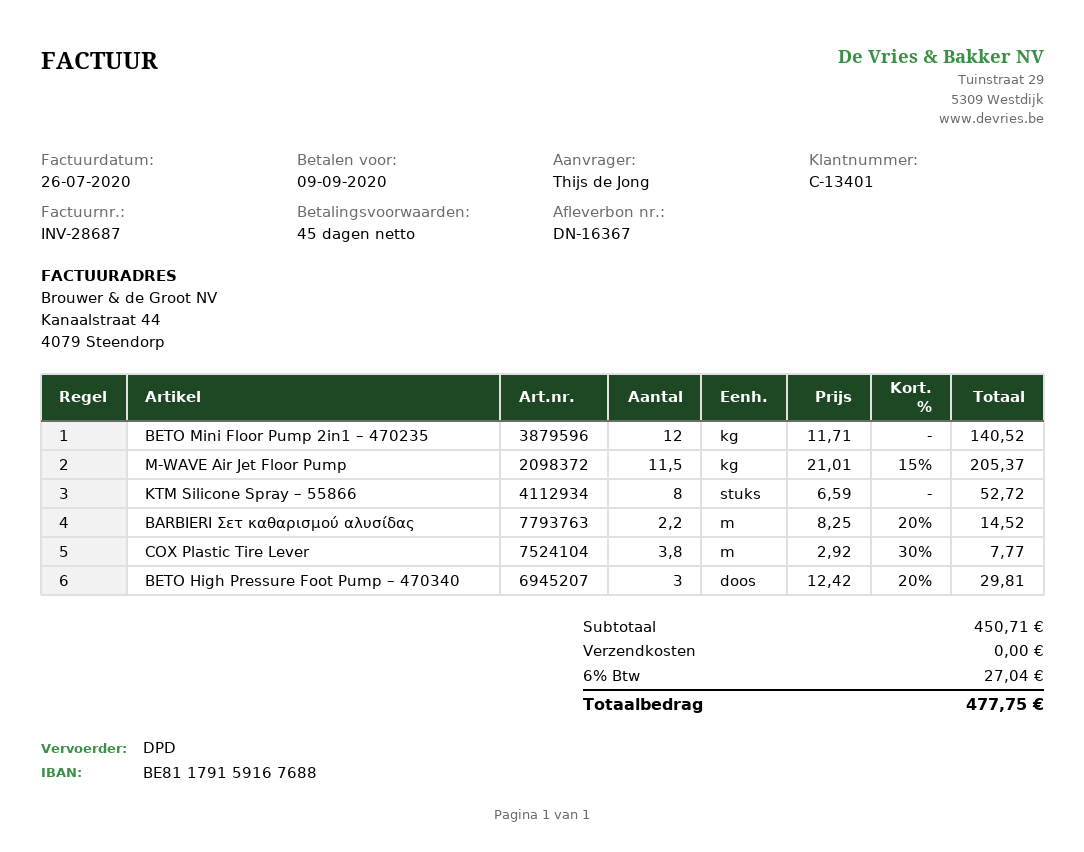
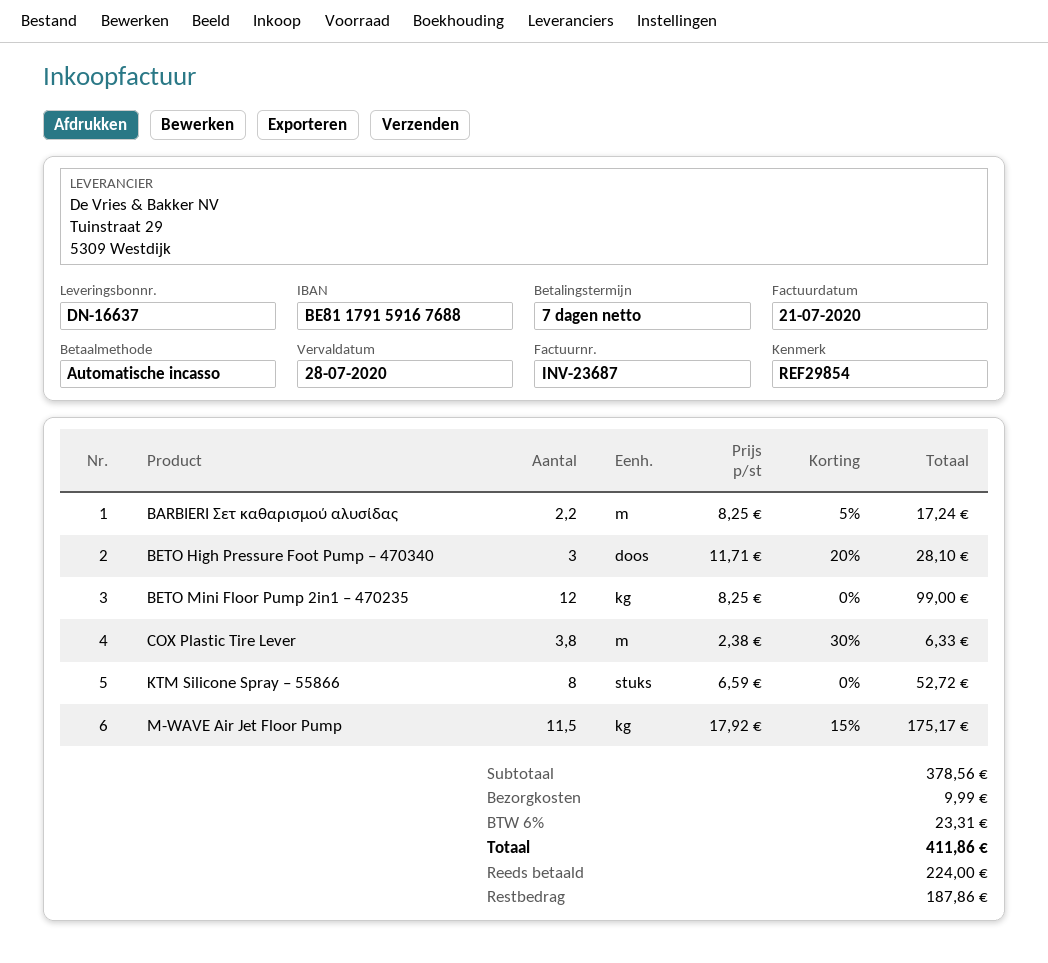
delivery note number: DN-16367 -> DN-16637
invoice number: INV-28687 -> INV-23687
invoice date: 2020-07-26 -> 2020-07-21
payment terms: 45 days -> 7 days
due date: 2020-09-09 -> 2020-07-28
BETO Mini Floor Pump 2in1 – 470235: 12 x 11.71 = 140.52 -> 12 x 8.25 = 99.00
M-WAVE Air Jet Floor Pump: 11.5 x 21.01 - 15% = 205.37 -> 11.5 x 17.92 - 15% = 175.17
BARBIERI Σετ καθαρισμού αλυσίδας: 2.2 x 8.25 - 20% = 14.52 -> 2.2 x 8.25 - 5% = 17.24
COX Plastic Tire Lever: 3.8 x 2.92 - 30% = 7.77 -> 3.8 x 2.38 - 30% = 6.33
BETO High Pressure Foot Pump – 470340: 3 x 12.42 - 20% = 29.81 -> 3 x 11.71 - 20% = 28.10
subtotal: 450.71 -> 378.56
shipping: 0.00 -> 9.99
tax: 6% = 27.04 -> 6% = 23.31
total: 477.75 -> 411.86

